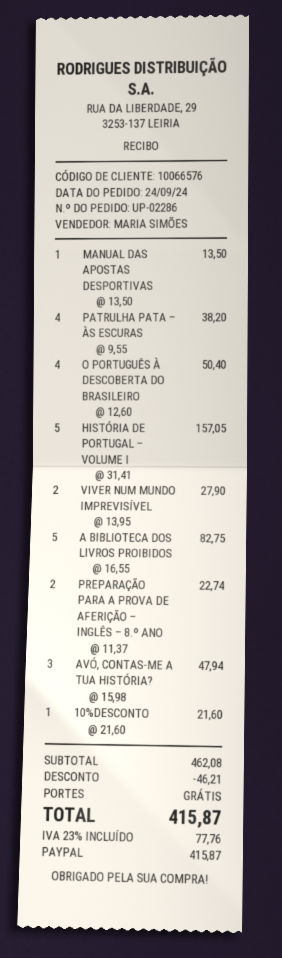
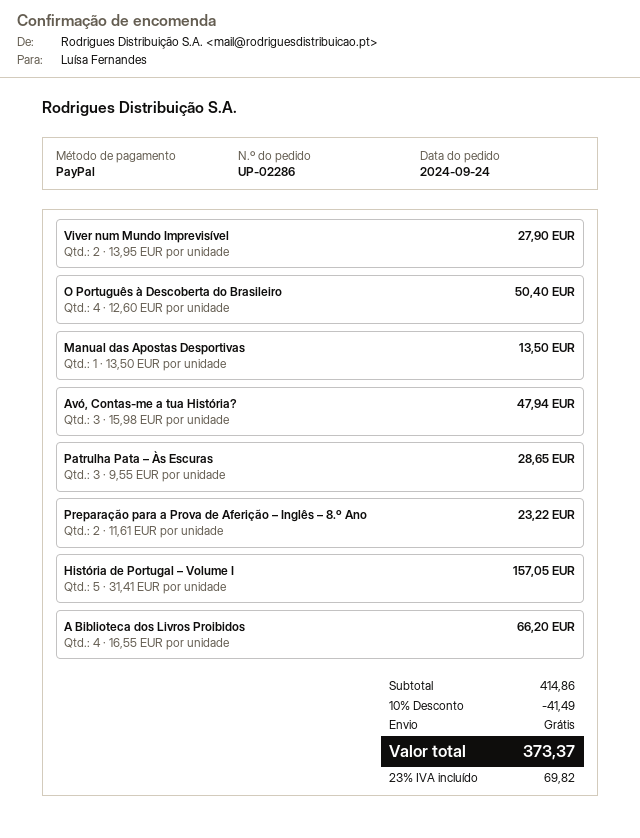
PATRULHA PATA – ÀS ESCURAS: 4 x 9.55 = 38.20 -> 3 x 9.55 = 28.65
A BIBLIOTECA DOS LIVROS PROIBIDOS: 5 x 16.55 = 82.75 -> 4 x 16.55 = 66.20
PREPARAÇÃO PARA A PROVA DE AFERIÇÃO – INGLÊS – 8.º ANO: 2 x 11.37 = 22.74 -> 2 x 11.61 = 23.22
10%DESCONTO: 1 x 21.60 = 21.60 -> none
subtotal: 462.08 -> 414.86
discount: 46.21 -> 41.49
tax: 23% = 77.76 -> 23% = 69.82
total: 415.87 -> 373.37

